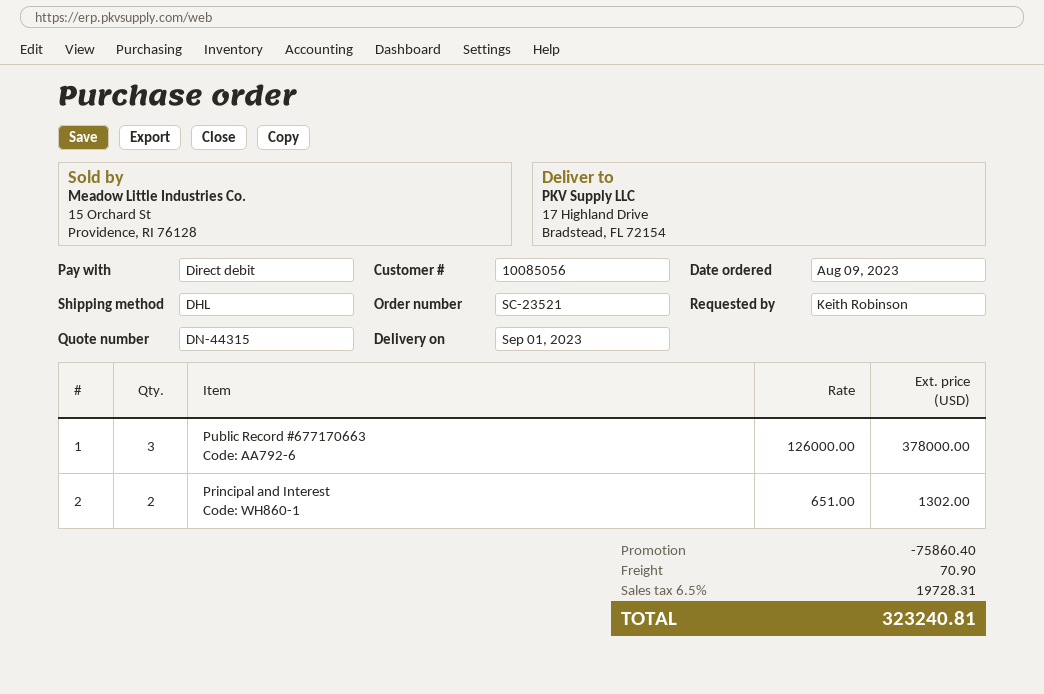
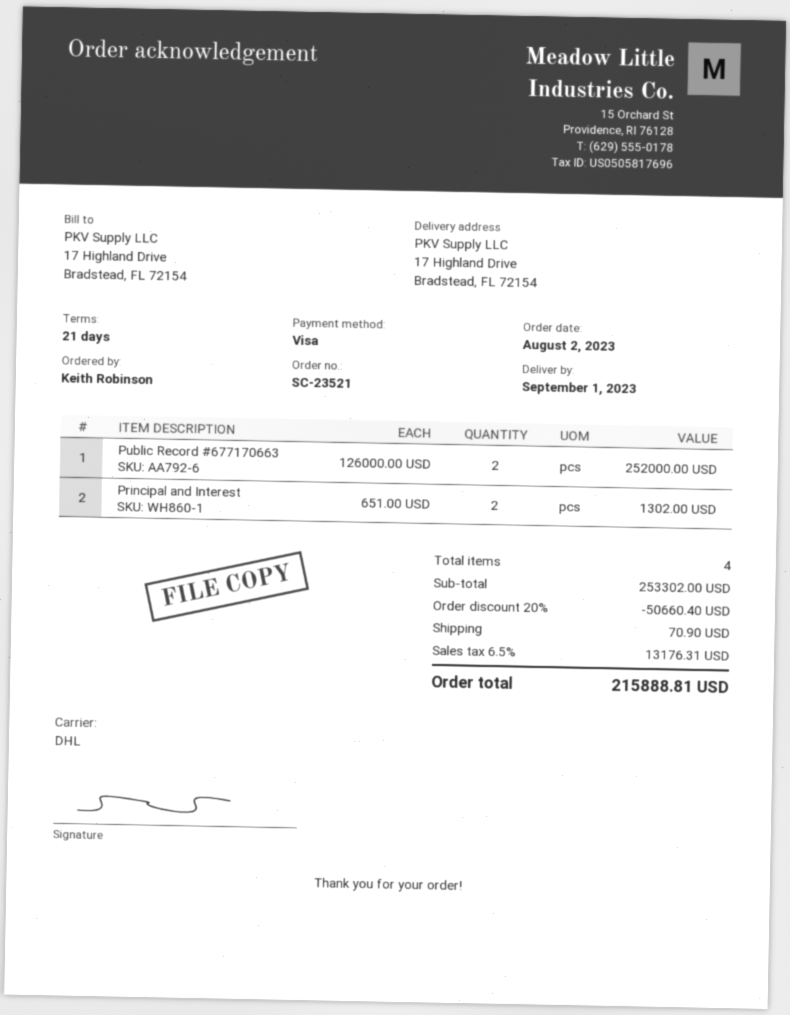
order date: 2023-08-09 -> 2023-08-02
payment method: direct debit -> Visa
Public Record #677170663: 3 x 126000.00 = 378000.00 -> 2 x 126000.00 = 252000.00
discount: 75860.40 -> 50660.40
tax: 6.5% = 19728.31 -> 6.5% = 13176.31
total: 323240.81 -> 215888.81

